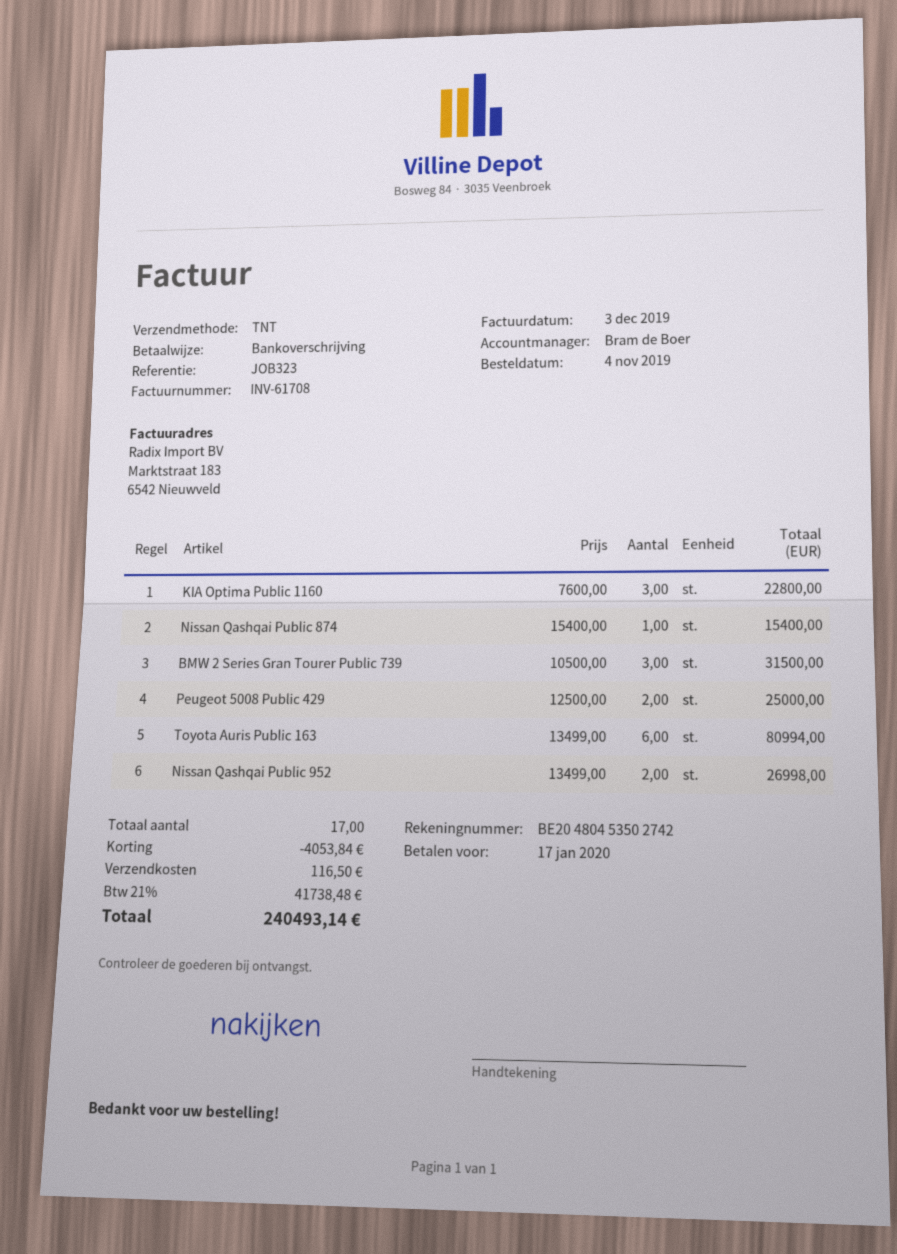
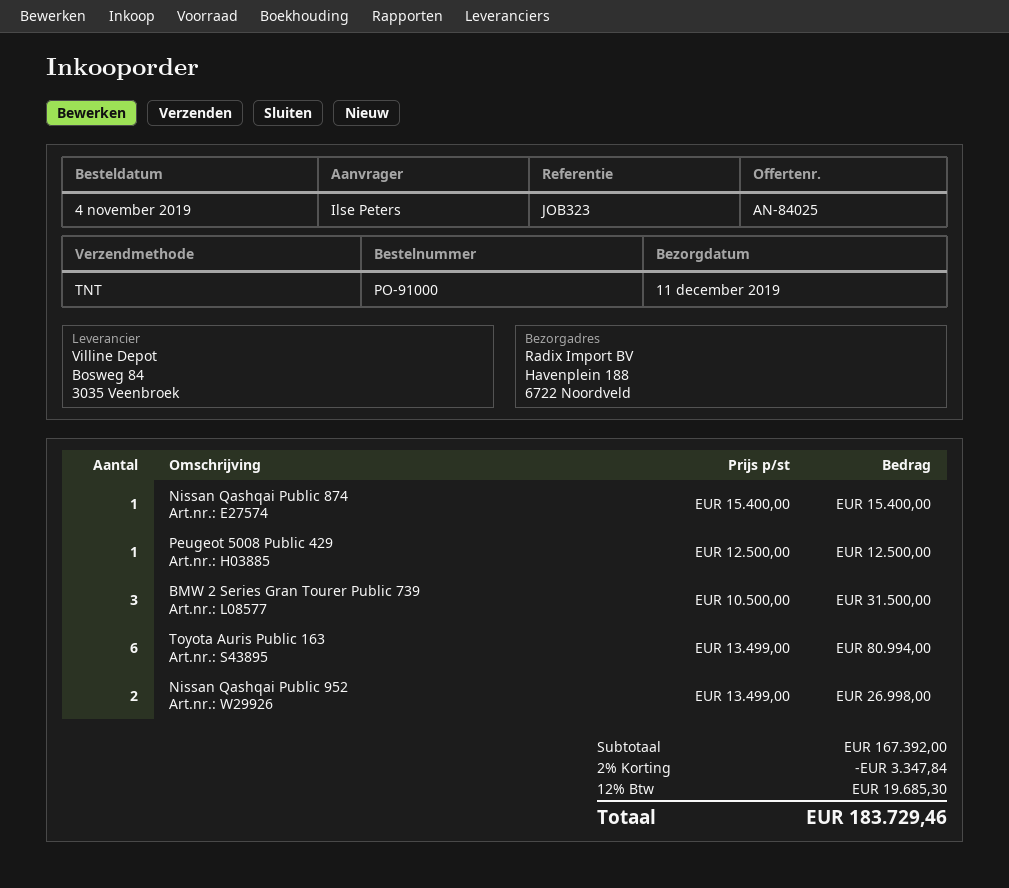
KIA Optima Public 1160: 3 x 7600.00 = 22800.00 -> none
Peugeot 5008 Public 429: 2 x 12500.00 = 25000.00 -> 1 x 12500.00 = 12500.00
discount: 4053.84 -> 3347.84
shipping: 116.50 -> none
tax: 21% = 41738.48 -> 12% = 19685.30
total: 240493.14 -> 183729.46

